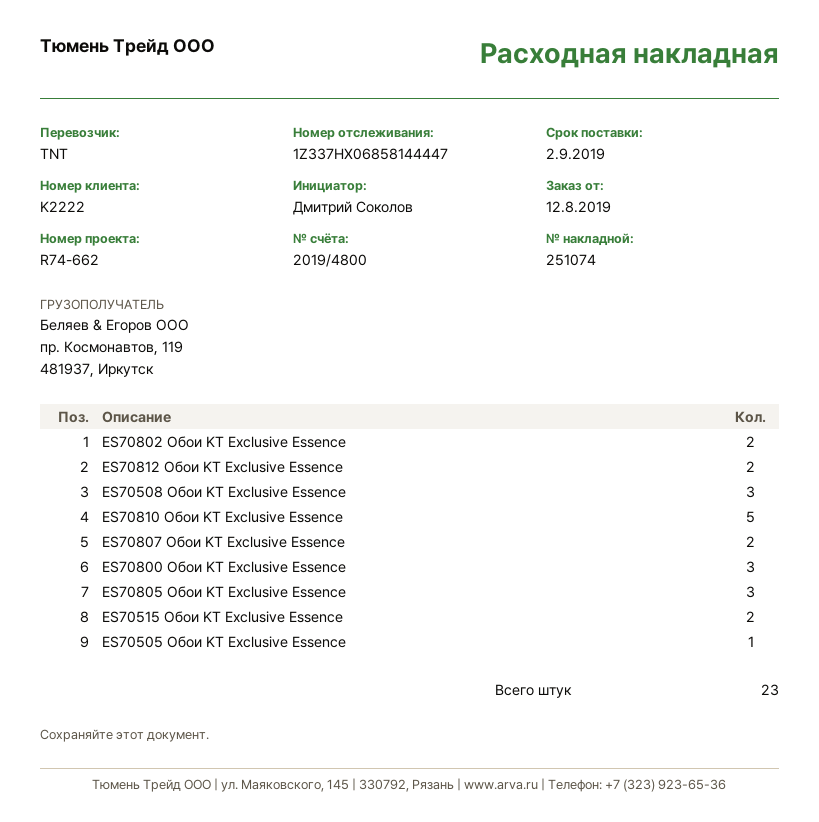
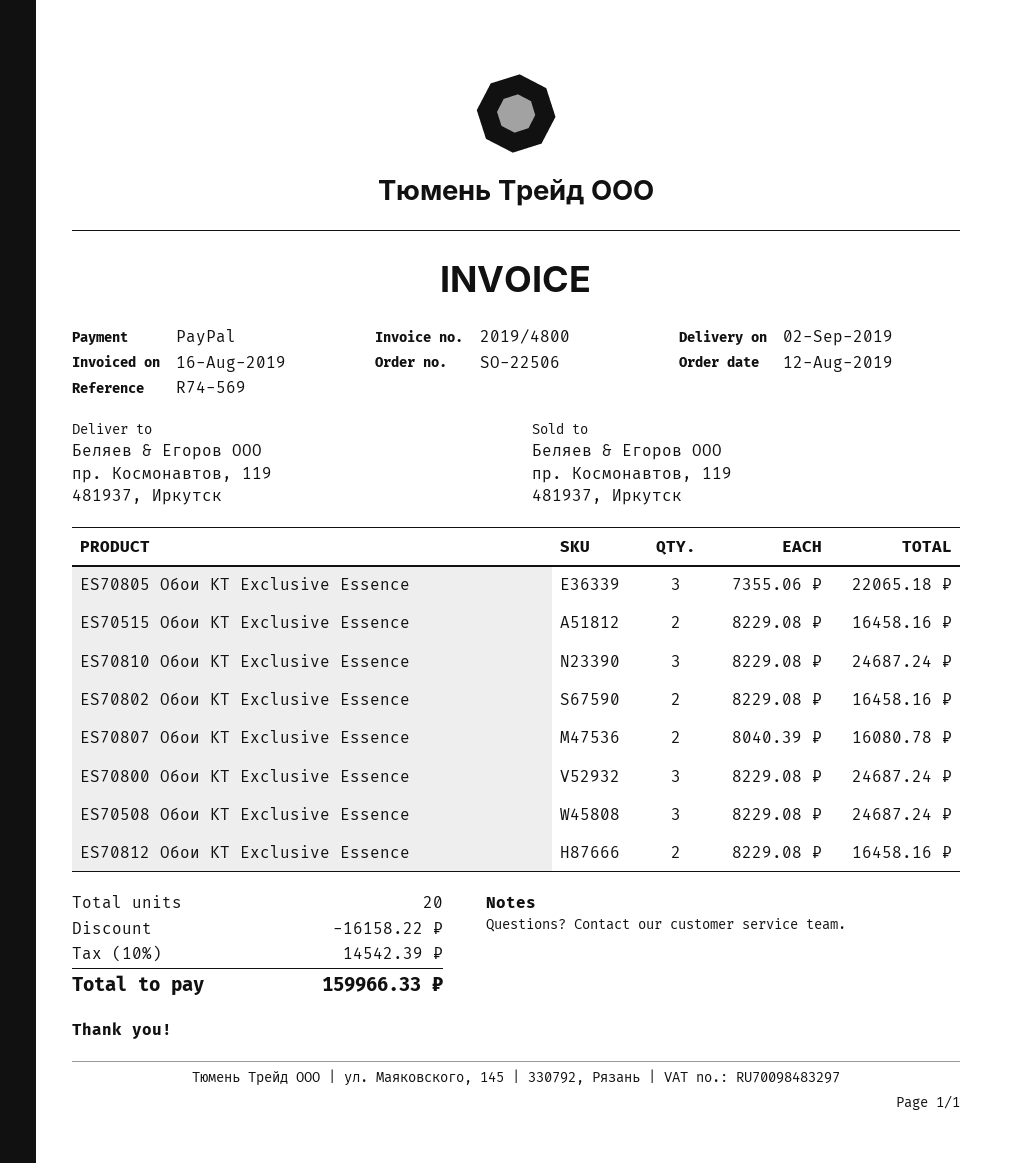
reference: R74-662 -> R74-569
ES70810 Обои KT Exclusive Essence: 5 -> 3
ES70505 Обои KT Exclusive Essence: 1 -> none
total quantity: 23 -> 20

